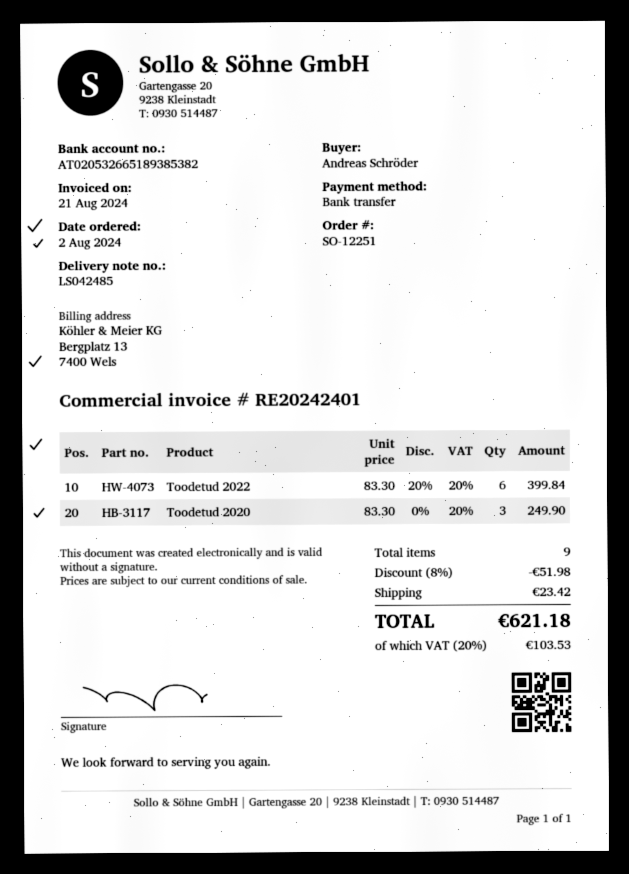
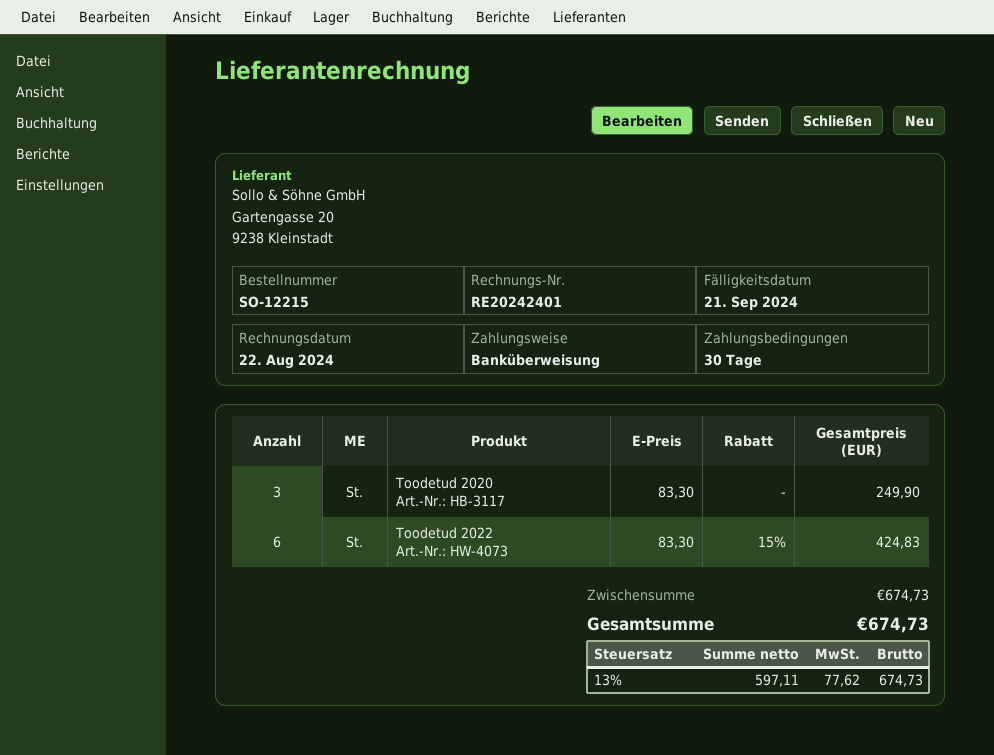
order number: SO-12251 -> SO-12215
invoice date: 2024-08-21 -> 2024-08-22
Toodetud 2022: 6 x 83.30 - 20% = 399.84 -> 6 x 83.30 - 15% = 424.83
discount: 8% = 51.98 -> none
shipping: 23.42 -> none
tax: 20% = 103.53 -> 13% = 77.62
total: 621.18 -> 674.73

